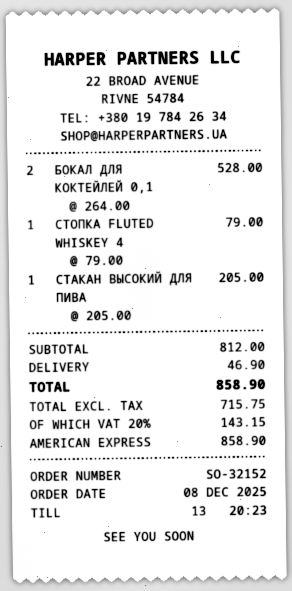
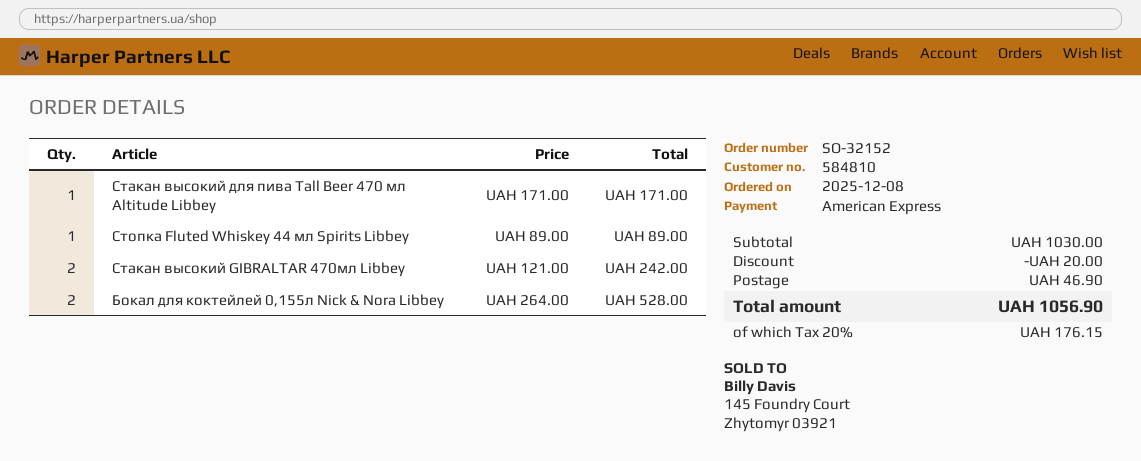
СТОПКА FLUTED WHISKEY 4: 1 x 79.00 = 79.00 -> 1 x 89.00 = 89.00
СТАКАН ВЫСОКИЙ ДЛЯ ПИВА: 1 x 205.00 = 205.00 -> 1 x 171.00 = 171.00
Стакан высокий GIBRALTAR 470мл Libbey: none -> 2 x 121.00 = 242.00
subtotal: 812.00 -> 1030.00
discount: none -> 20.00
tax: 20% = 143.15 -> 20% = 176.15
total: 858.90 -> 1056.90

